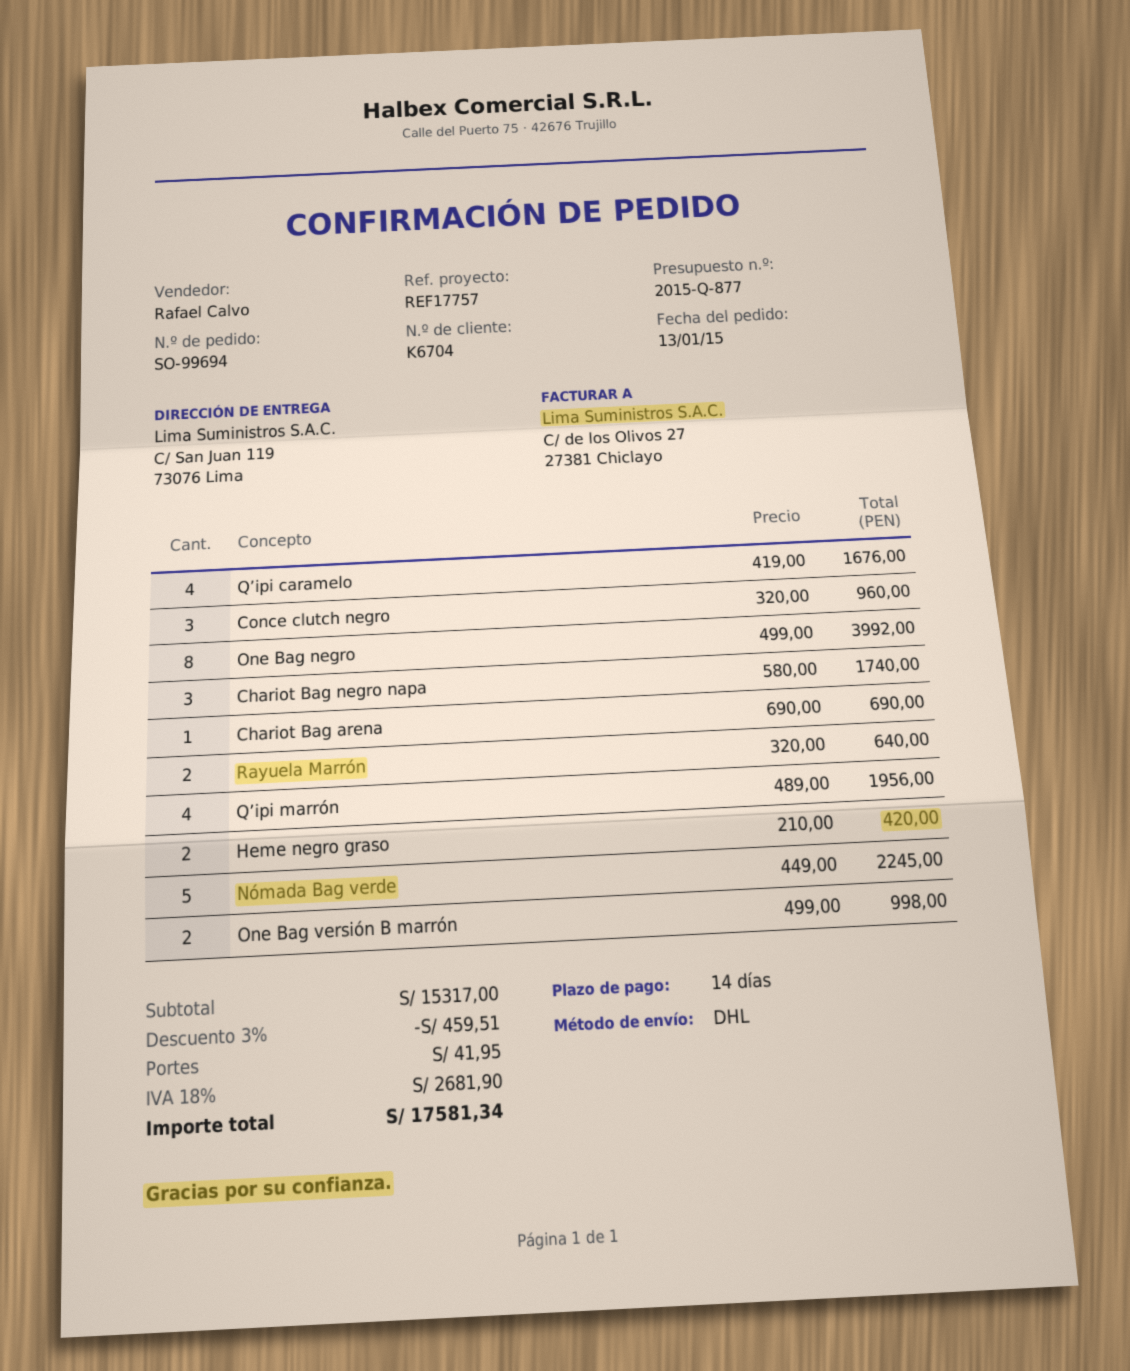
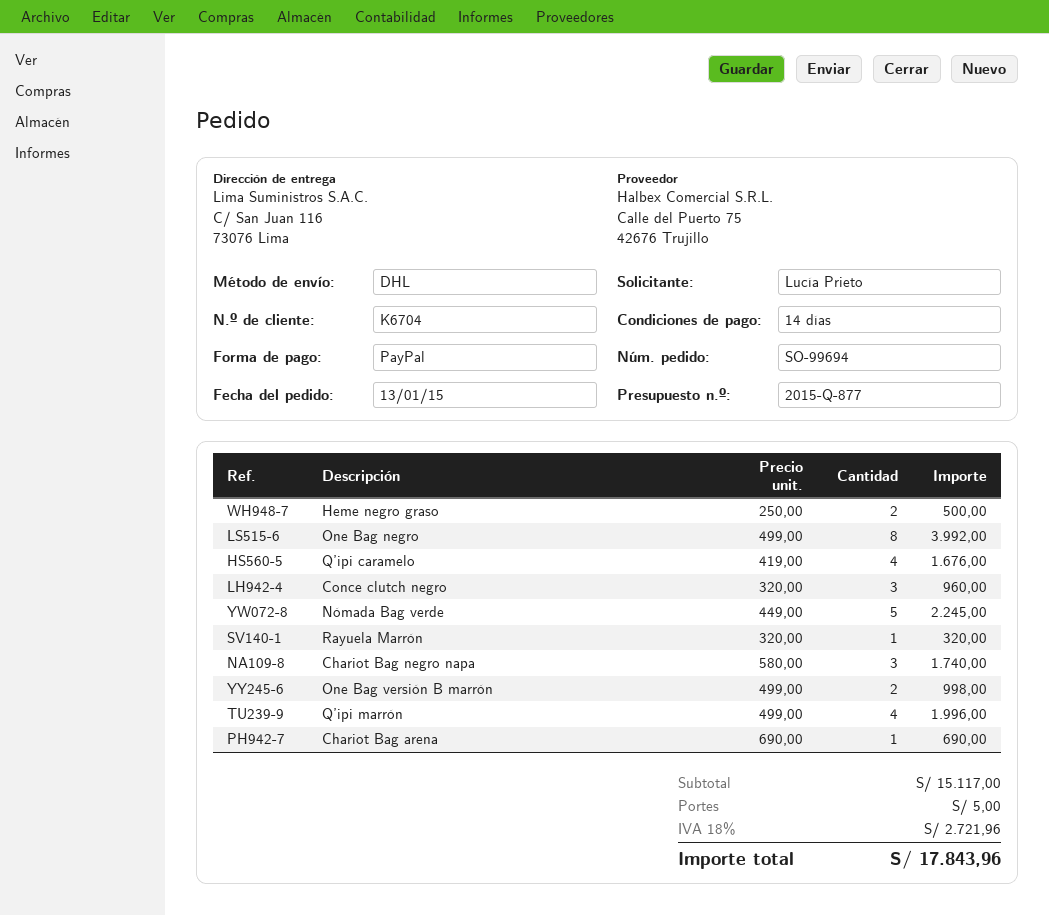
ship to: C/ San Juan 119, 73076 Lima -> C/ San Juan 116, 73076 Lima
Rayuela Marrón: 2 x 320.00 = 640.00 -> 1 x 320.00 = 320.00
Q’ipi marrón: 4 x 489.00 = 1956.00 -> 4 x 499.00 = 1996.00
Heme negro graso: 2 x 210.00 = 420.00 -> 2 x 250.00 = 500.00
subtotal: 15317.00 -> 15117.00
discount: 3% = 459.51 -> none
shipping: 41.95 -> 5.00
tax: 18% = 2681.90 -> 18% = 2721.96
total: 17581.34 -> 17843.96

